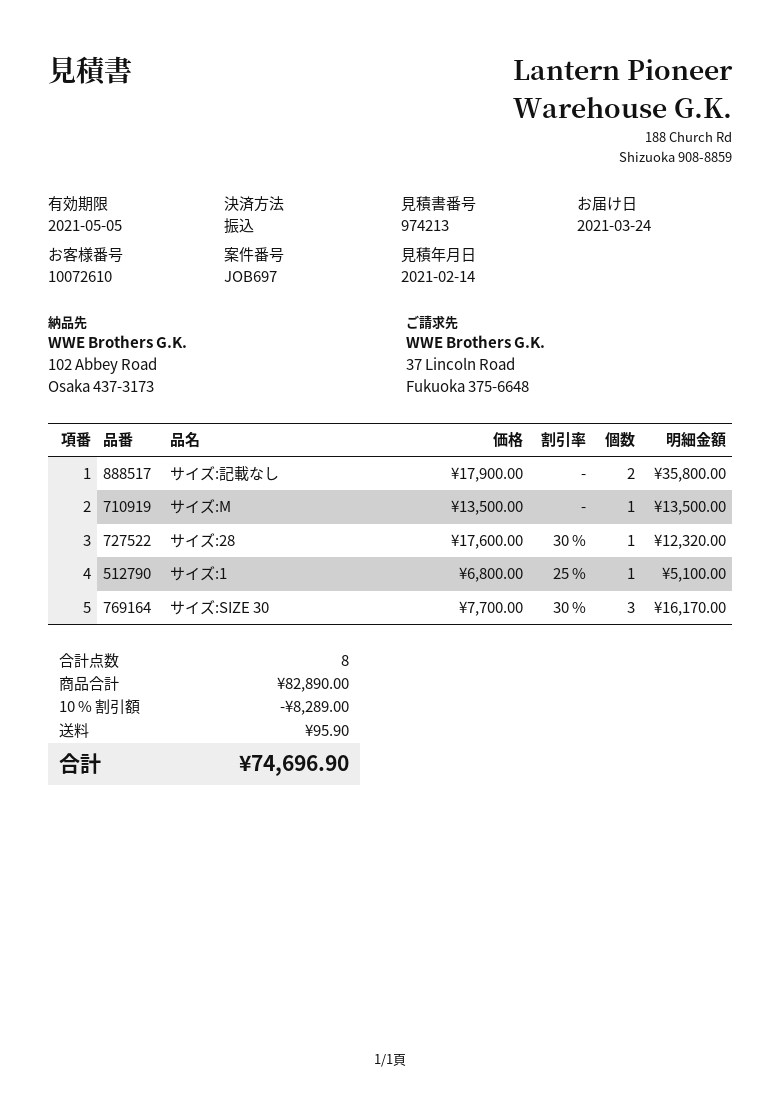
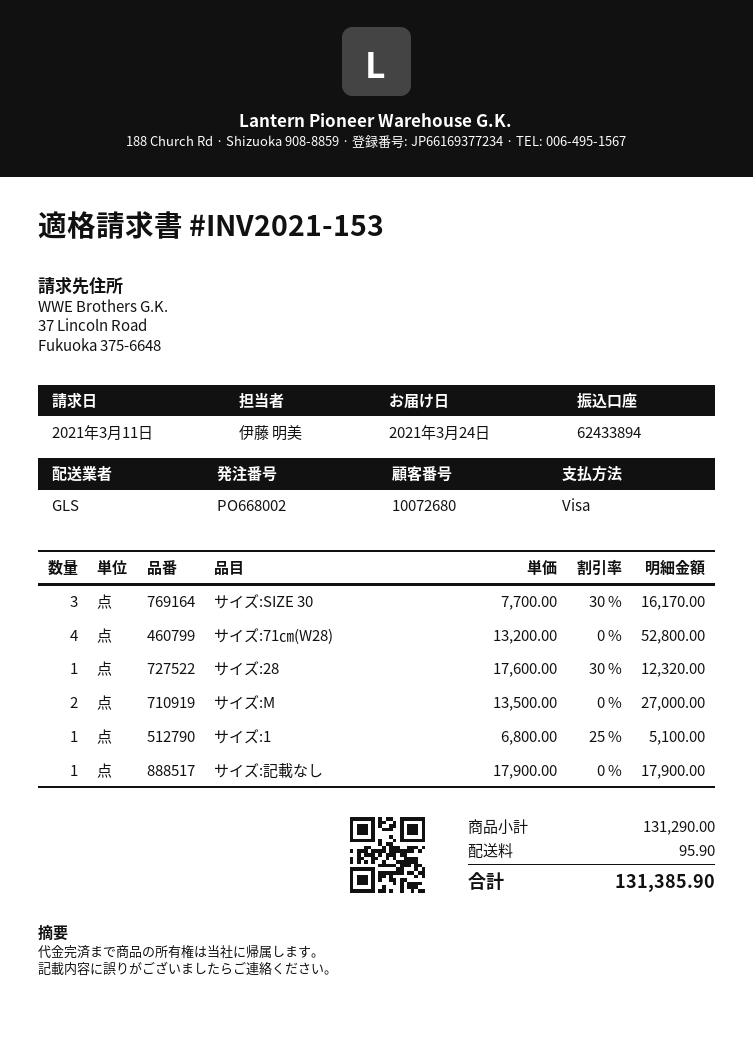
customer number: 10072610 -> 10072680
payment method: bank transfer -> Visa
サイズ:記載なし: 2 x 17900.00 = 35800.00 -> 1 x 17900.00 = 17900.00
サイズ:M: 1 x 13500.00 = 13500.00 -> 2 x 13500.00 = 27000.00
サイズ:71㎝(W28): none -> 4 x 13200.00 = 52800.00
subtotal: 82890.00 -> 131290.00
discount: 10% = 8289.00 -> none
total: 74696.90 -> 131385.90

